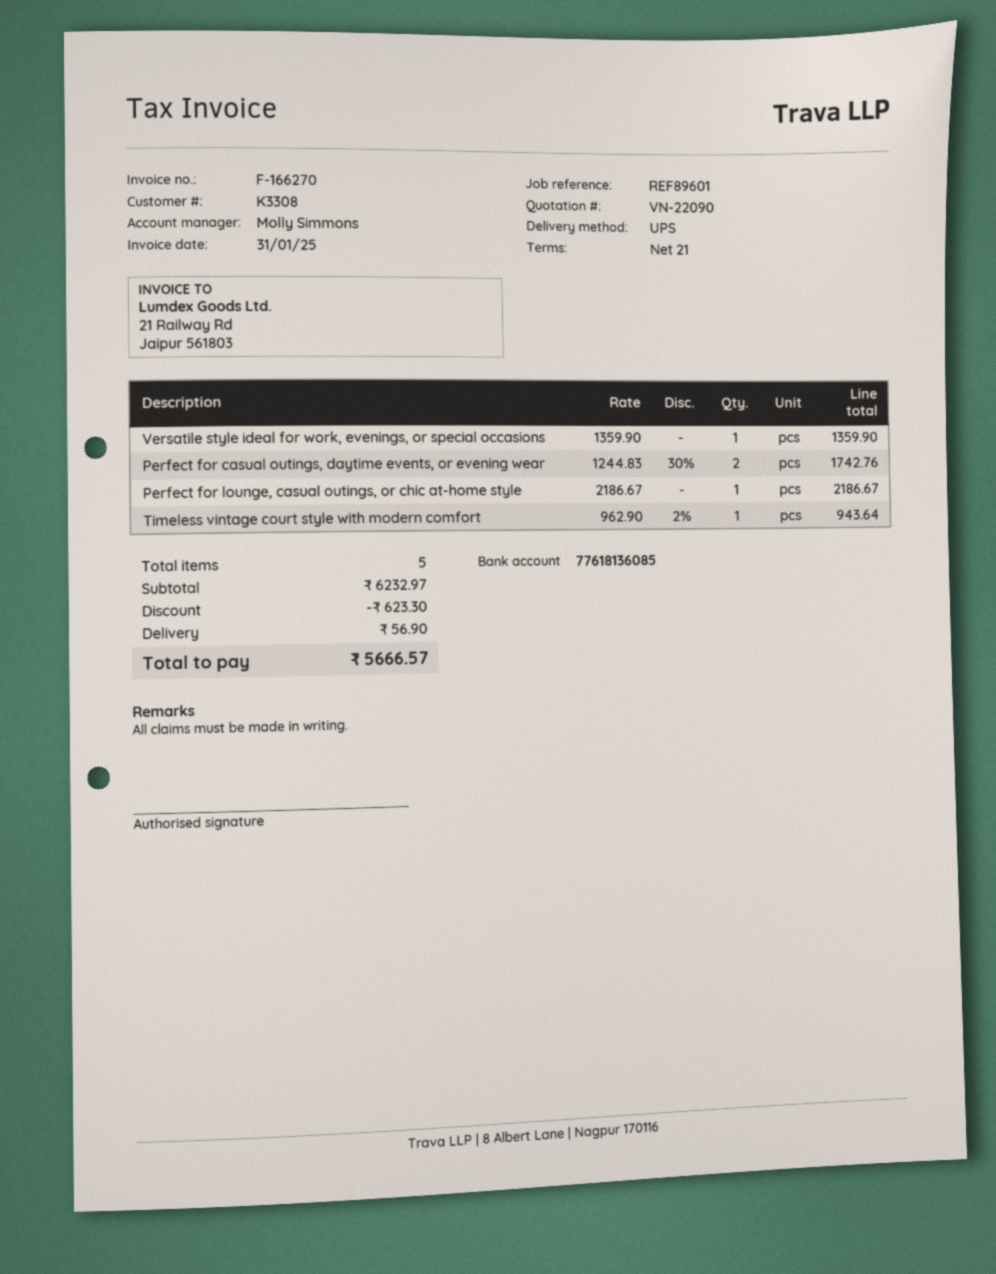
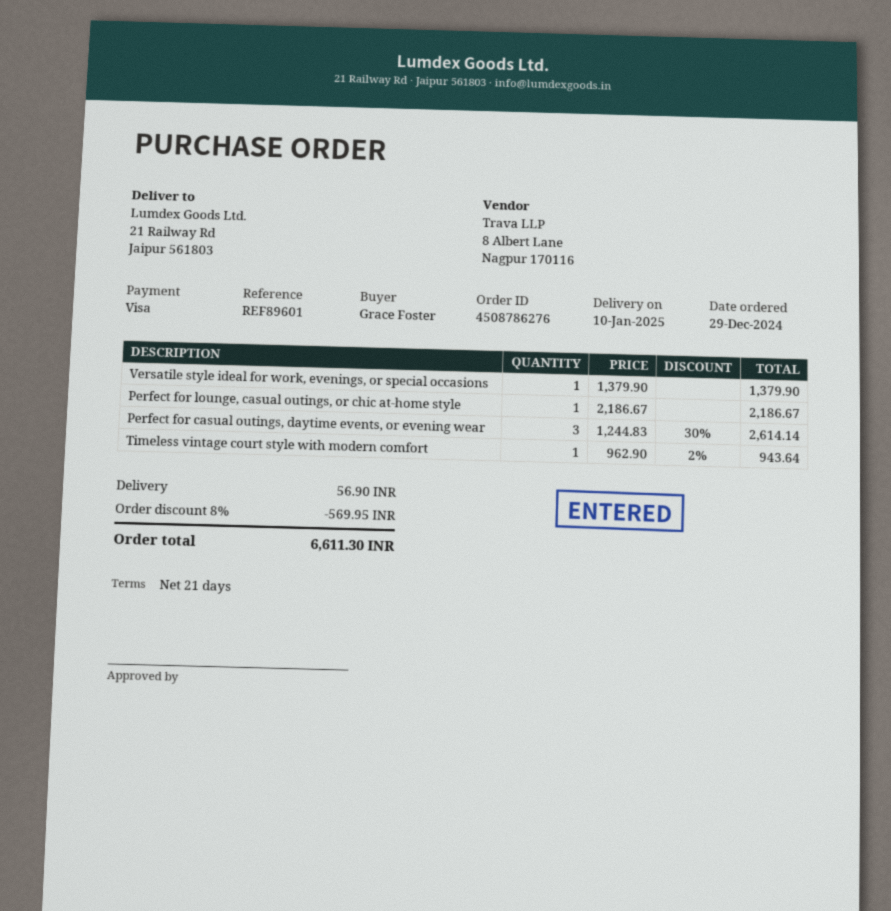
Versatile style ideal for work, evenings, or special occasions: 1 x 1359.90 = 1359.90 -> 1 x 1379.90 = 1379.90
Perfect for casual outings, daytime events, or evening wear: 2 x 1244.83 - 30% = 1742.76 -> 3 x 1244.83 - 30% = 2614.14
discount: 623.30 -> 569.95
total: 5666.57 -> 6611.30

